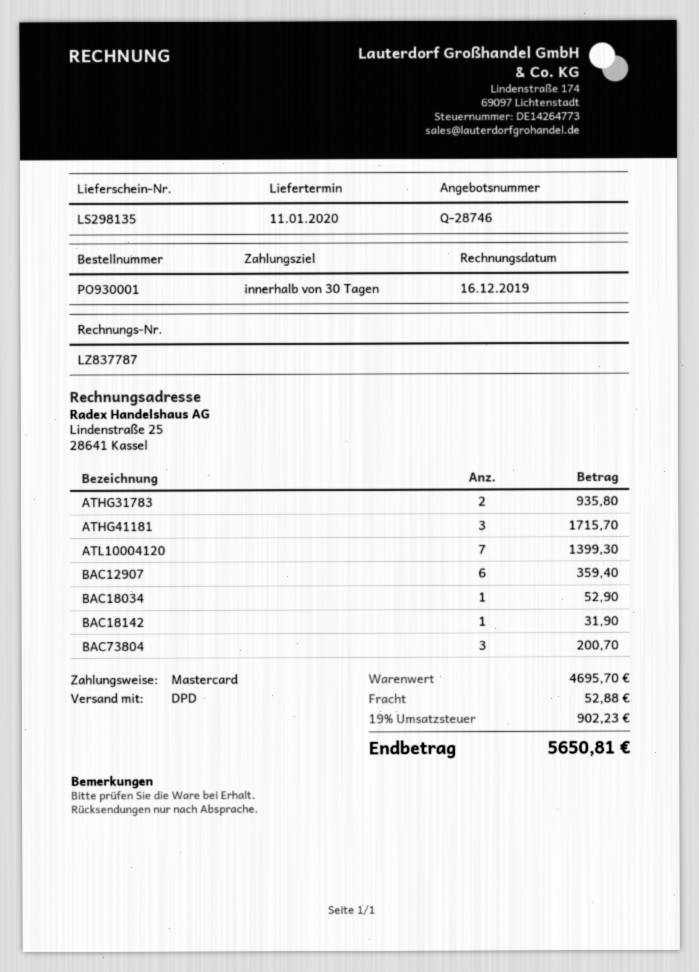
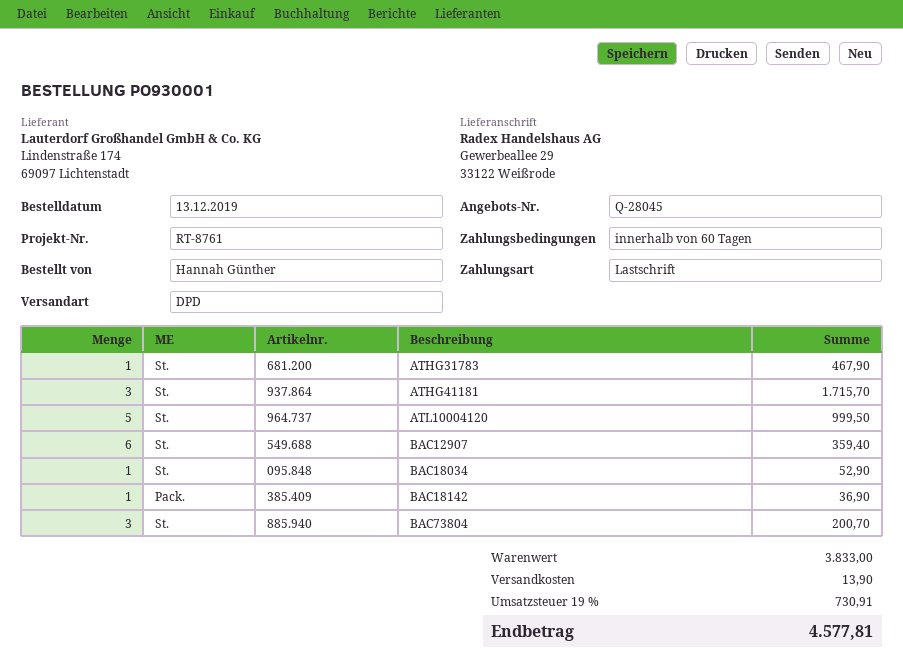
quote number: Q-28746 -> Q-28045
payment terms: 30 days -> 60 days
payment method: Mastercard -> direct debit
ATHG31783: 2 for 935.80 -> 1 for 467.90
ATL10004120: 7 for 1399.30 -> 5 for 999.50
BAC18142: 1 for 31.90 -> 1 for 36.90
subtotal: 4695.70 -> 3833.00
shipping: 52.88 -> 13.90
tax: 19% = 902.23 -> 19% = 730.91
total: 5650.81 -> 4577.81

